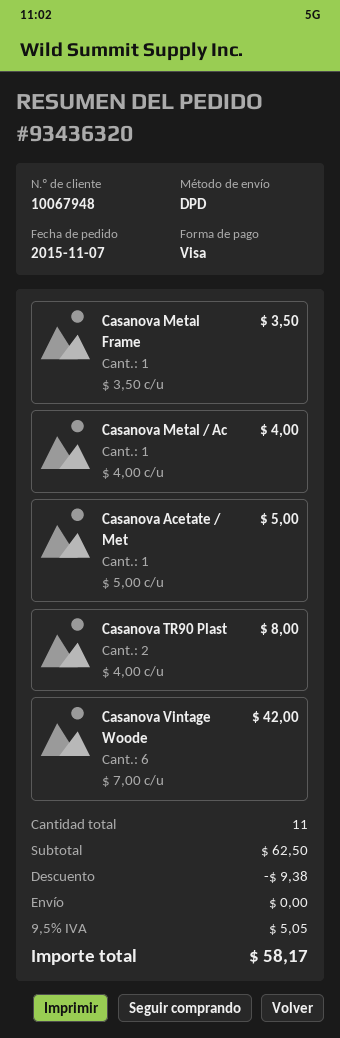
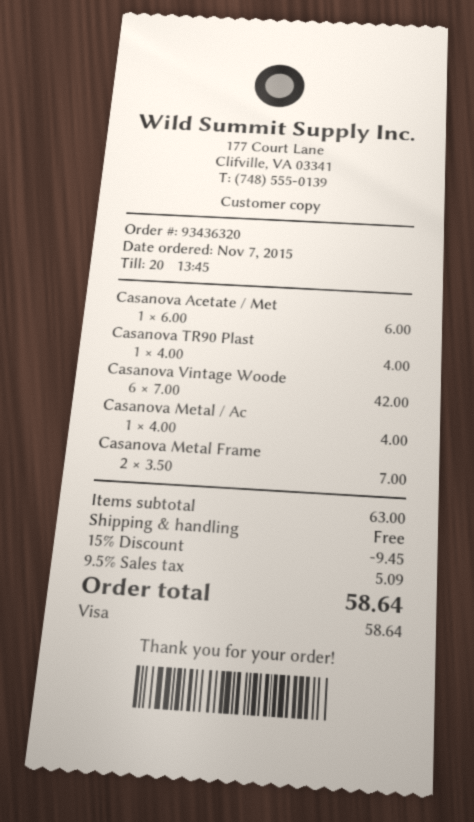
Casanova Metal Frame: 1 x 3.50 = 3.50 -> 2 x 3.50 = 7.00
Casanova Acetate / Met: 1 x 5.00 = 5.00 -> 1 x 6.00 = 6.00
Casanova TR90 Plast: 2 x 4.00 = 8.00 -> 1 x 4.00 = 4.00
subtotal: 62.50 -> 63.00
discount: 9.38 -> 9.45
tax: 9.5% = 5.05 -> 9.5% = 5.09
total: 58.17 -> 58.64

